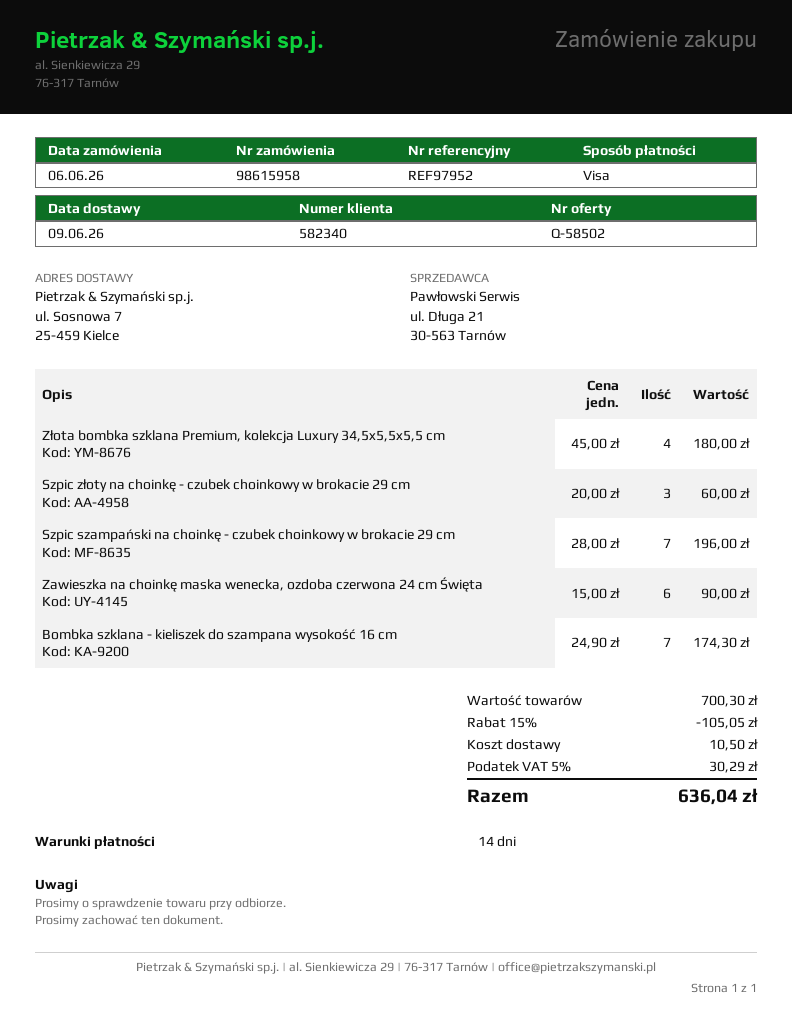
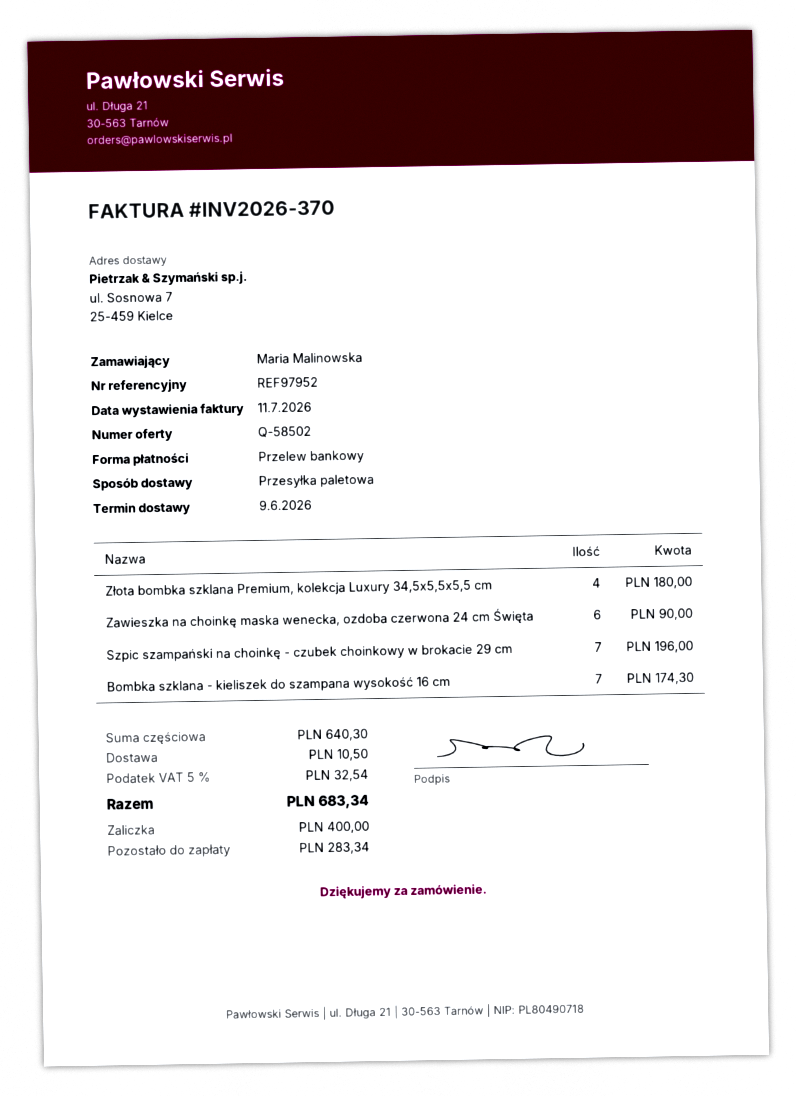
payment method: Visa -> bank transfer
Szpic złoty na choinkę - czubek choinkowy w brokacie 29 cm: 3 for 60.00 -> none
subtotal: 700.30 -> 640.30
discount: 15% = 105.05 -> none
tax: 5% = 30.29 -> 5% = 32.54
total: 636.04 -> 683.34

